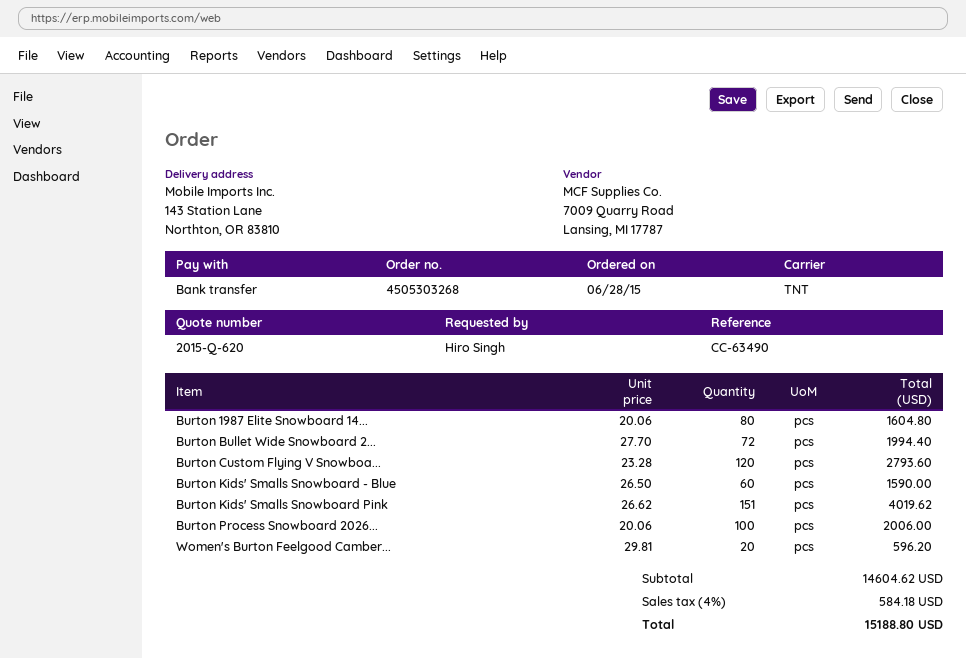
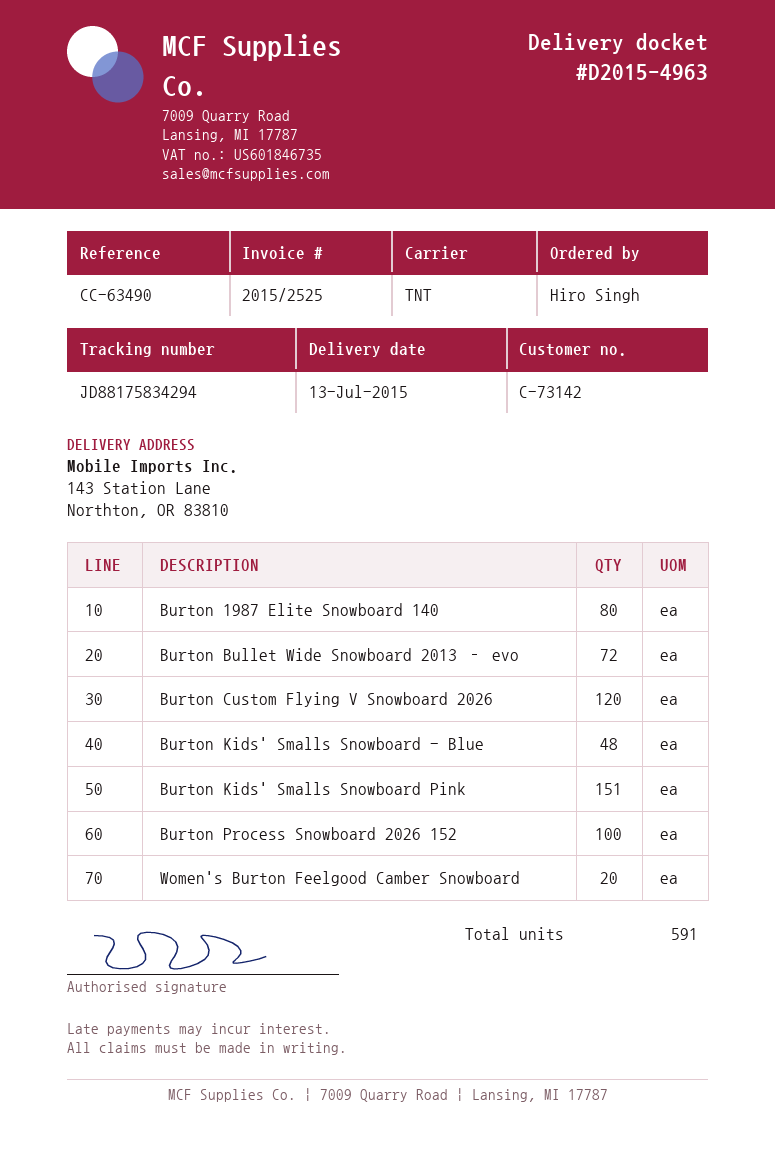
Burton Kids' Smalls Snowboard - Blue: 60 -> 48

